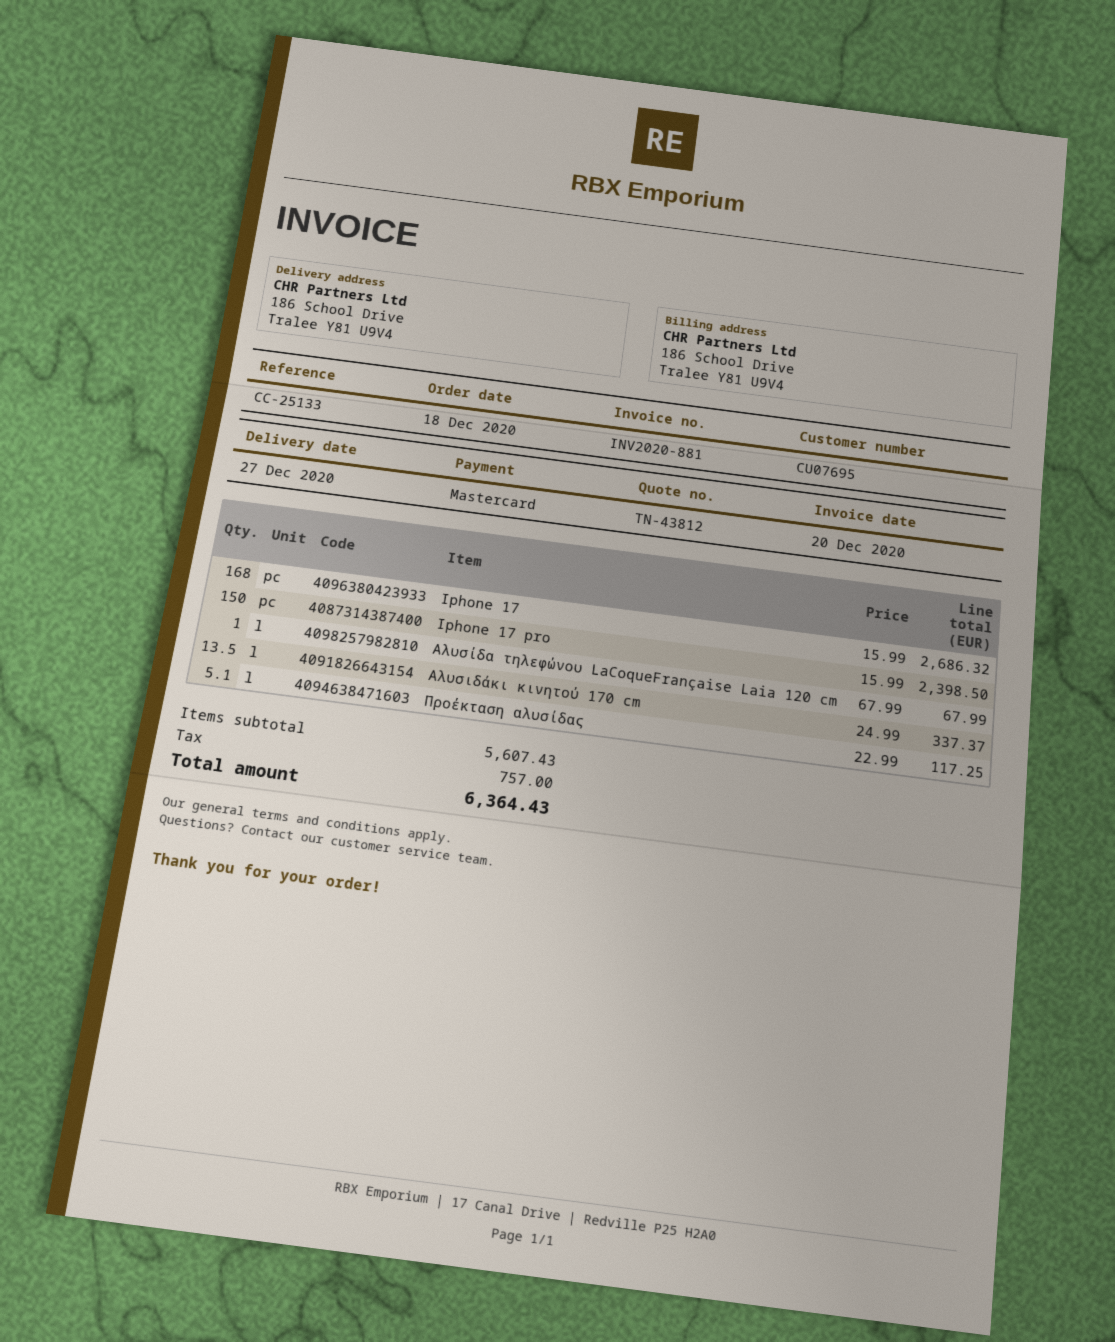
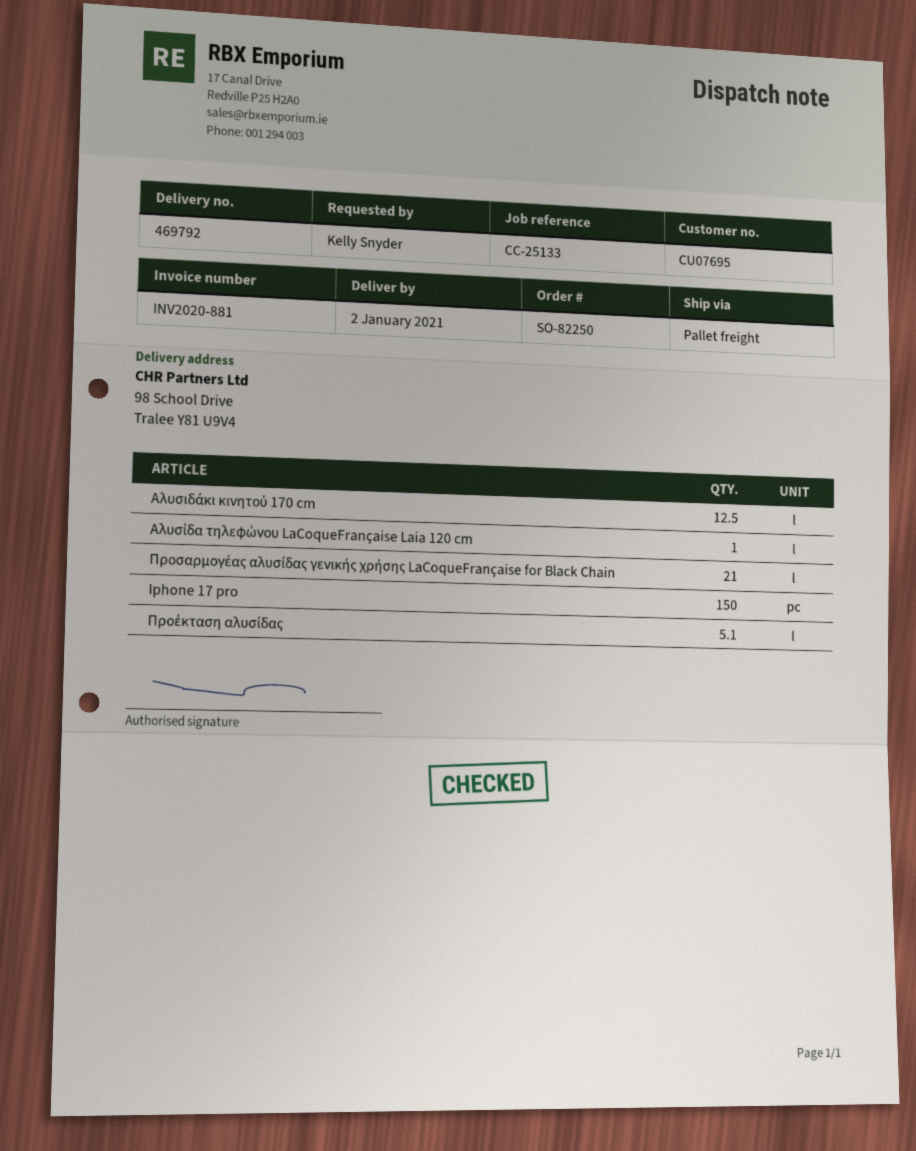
delivery date: 2020-12-27 -> 2021-01-02
ship to: 186 School Drive, Tralee Y81 U9V4 -> 98 School Drive, Tralee Y81 U9V4
Iphone 17: 168 -> none
Αλυσιδάκι κινητού 170 cm: 13.5 -> 12.5
Προσαρμογέας αλυσίδας γενικής χρήσης LaCoqueFrançaise for Black Chain: none -> 21

